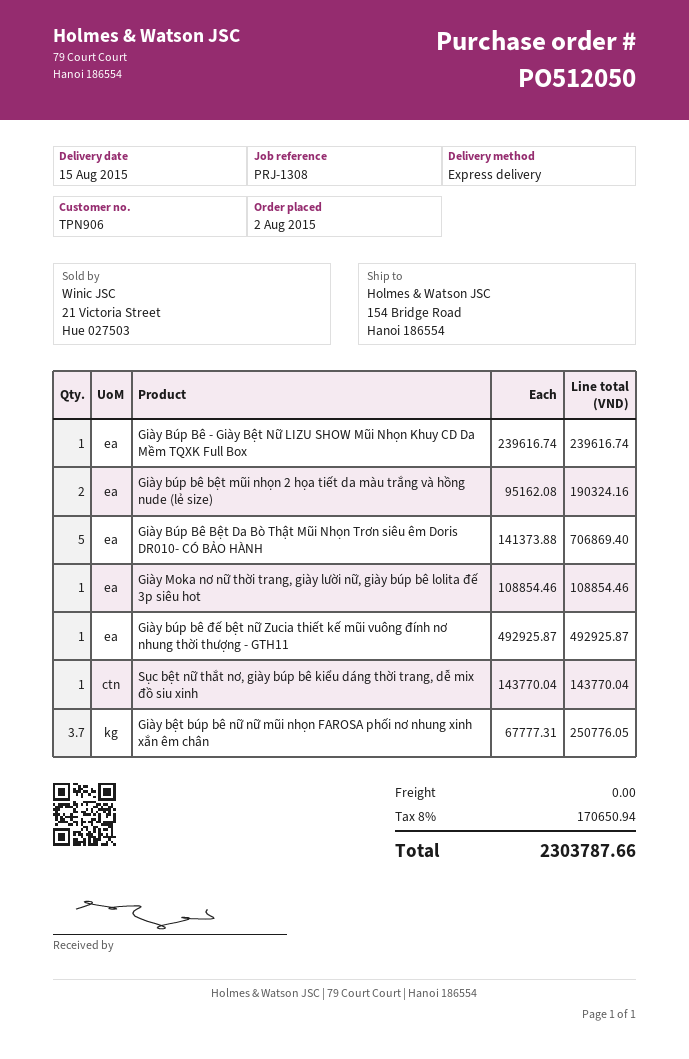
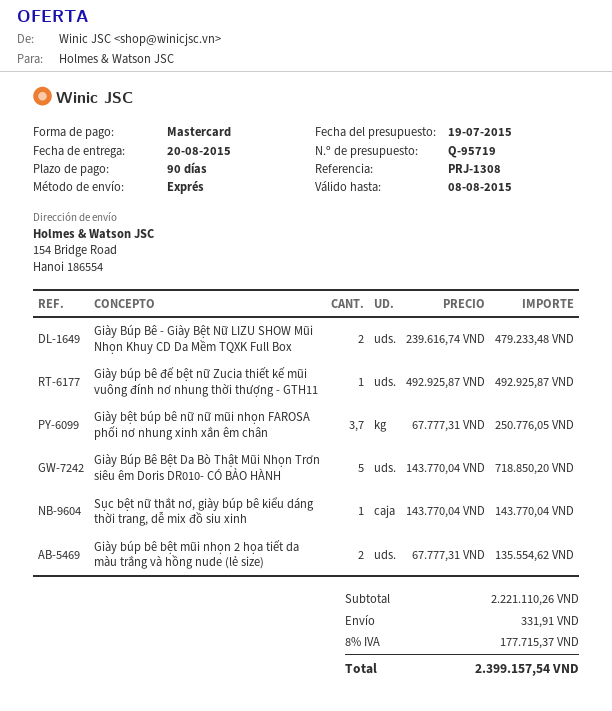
delivery date: 2015-08-15 -> 2015-08-20
Giày Búp Bê - Giày Bệt Nữ LIZU SHOW Mũi Nhọn Khuy CD Da Mềm TQXK Full Box: 1 x 239616.74 = 239616.74 -> 2 x 239616.74 = 479233.48
Giày búp bê bệt mũi nhọn 2 họa tiết da màu trắng và hồng nude (lẻ size): 2 x 95162.08 = 190324.16 -> 2 x 67777.31 = 135554.62
Giày Búp Bê Bệt Da Bò Thật Mũi Nhọn Trơn siêu êm Doris DR010- CÓ BẢO HÀNH: 5 x 141373.88 = 706869.40 -> 5 x 143770.04 = 718850.20
Giày Moka nơ nữ thời trang, giày lười nữ, giày búp bê lolita đế 3p siêu hot: 1 x 108854.46 = 108854.46 -> none
shipping: 0.00 -> 331.91
tax: 8% = 170650.94 -> 8% = 177715.37
total: 2303787.66 -> 2399157.54

